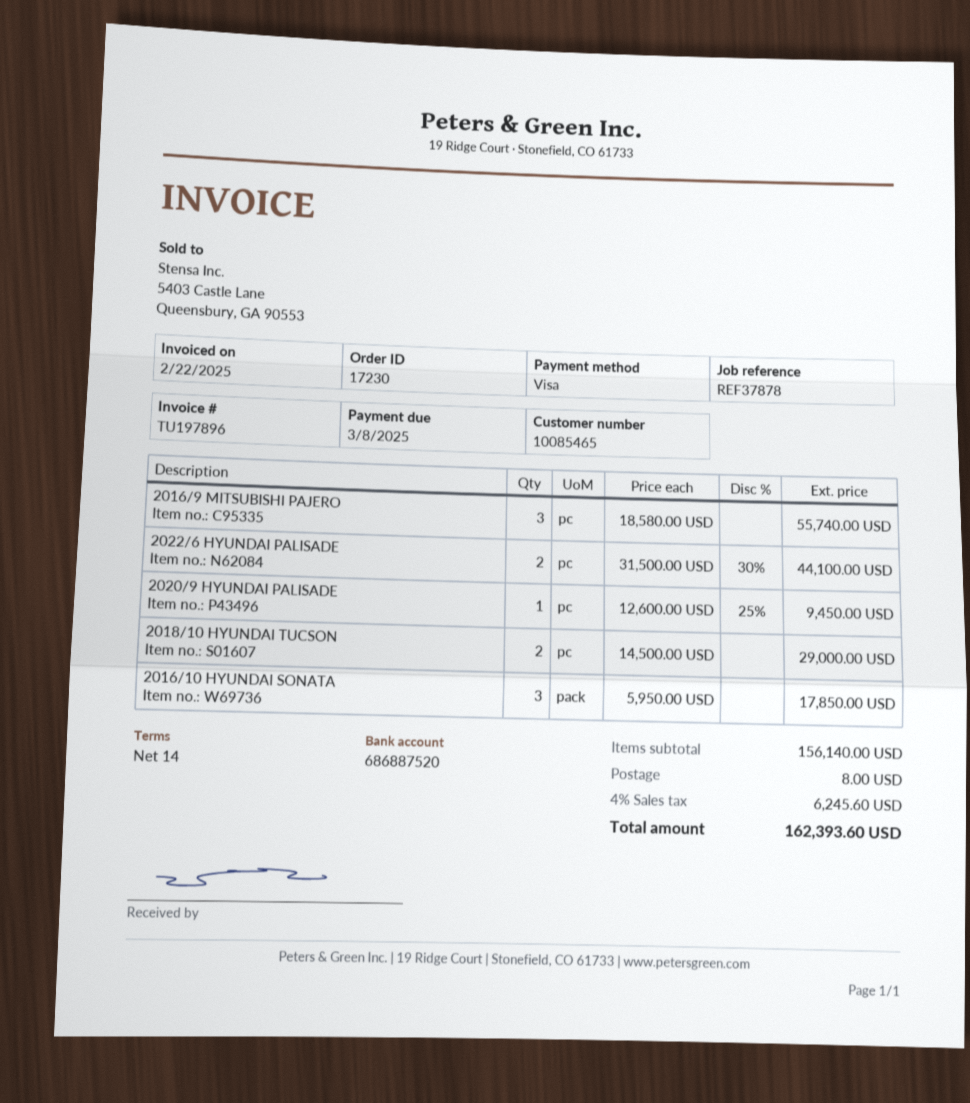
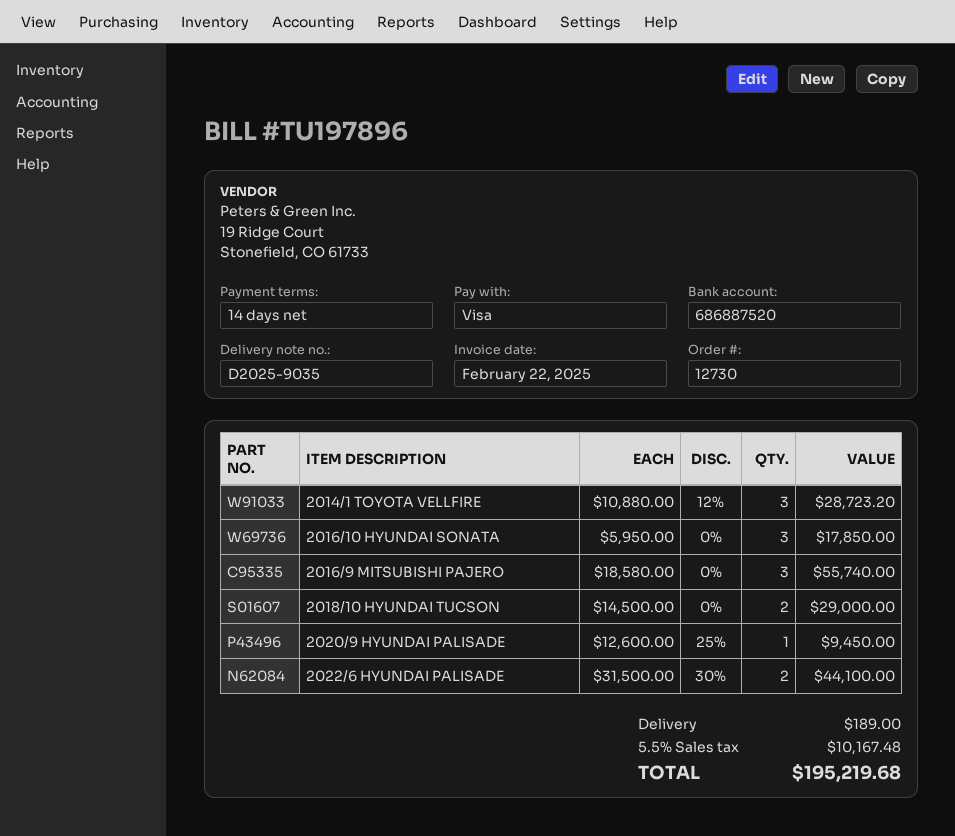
order number: 17230 -> 12730
2014/1 TOYOTA VELLFIRE: none -> 3 x 10880.00 - 12% = 28723.20
shipping: 8.00 -> 189.00
tax: 4% = 6245.60 -> 5.5% = 10167.48
total: 162393.60 -> 195219.68

